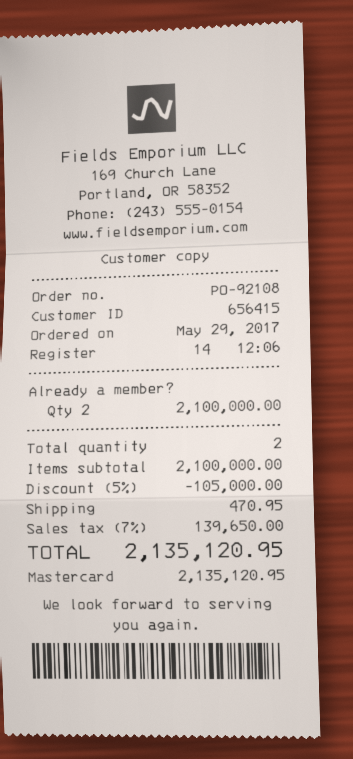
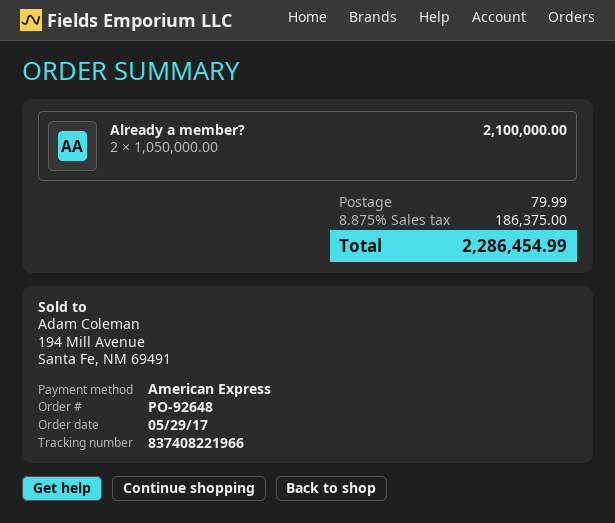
order number: PO-92108 -> PO-92648
payment method: Mastercard -> American Express
discount: 5% = 105000.00 -> none
shipping: 470.95 -> 79.99
tax: 7% = 139650.00 -> 8.875% = 186375.00
total: 2135120.95 -> 2286454.99

